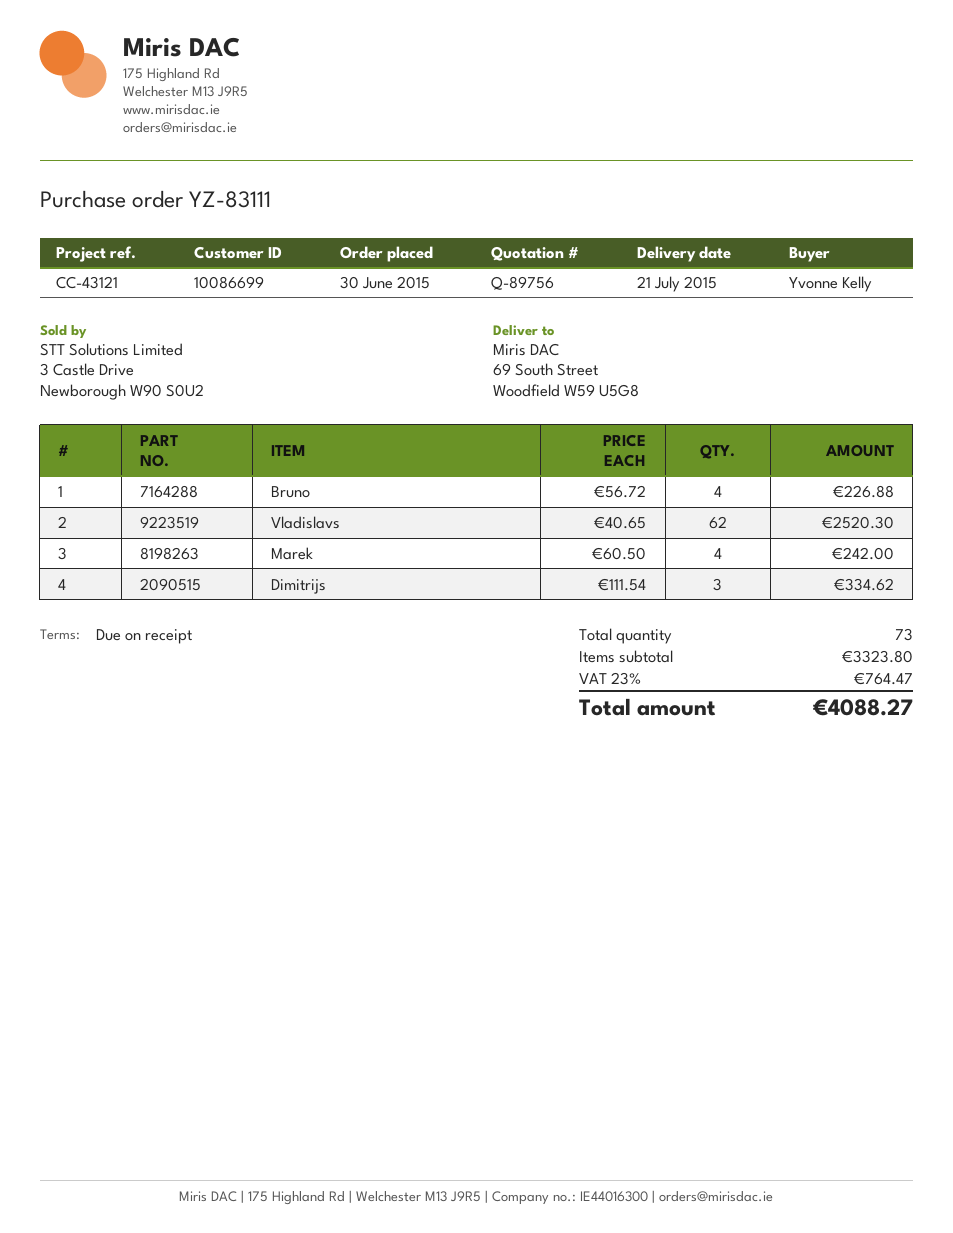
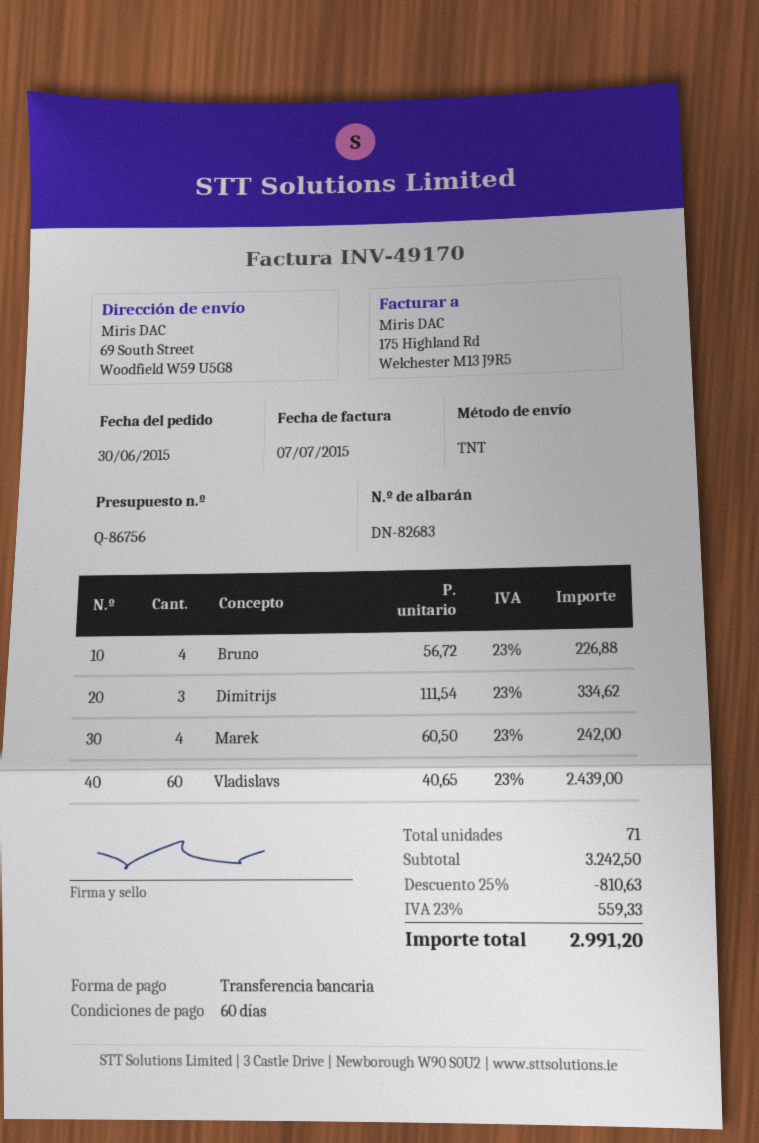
quote number: Q-89756 -> Q-86756
payment terms: on receipt -> 60 days
Vladislavs: 62 x 40.65 = 2520.30 -> 60 x 40.65 = 2439.00
total quantity: 73 -> 71
subtotal: 3323.80 -> 3242.50
discount: none -> 25% = 810.63
tax: 23% = 764.47 -> 23% = 559.33
total: 4088.27 -> 2991.20

